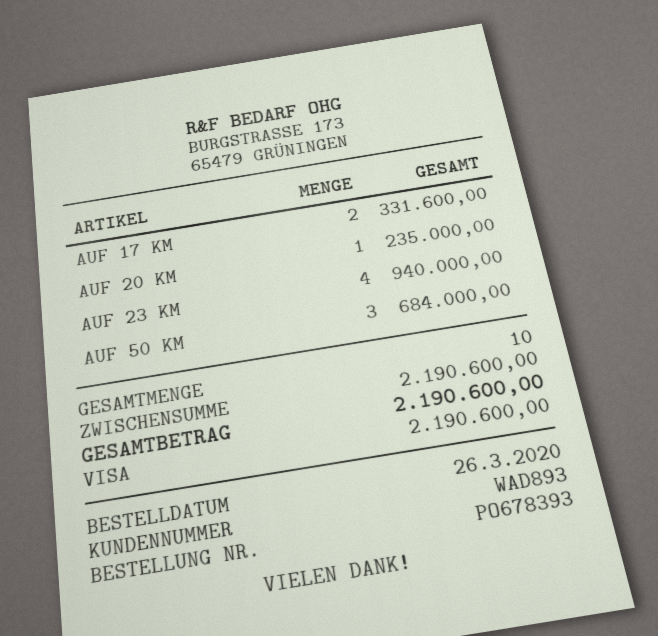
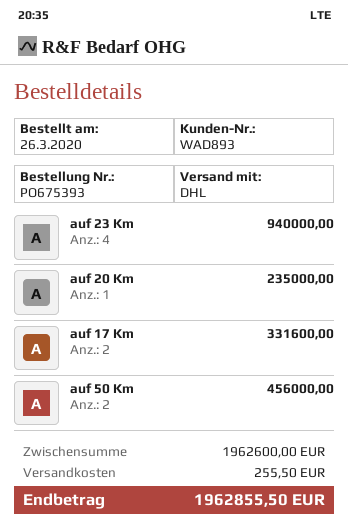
order number: PO678393 -> PO675393
AUF 50 KM: 3 for 684000.00 -> 2 for 456000.00
subtotal: 2190600.00 -> 1962600.00
shipping: none -> 255.50
total: 2190600.00 -> 1962855.50

